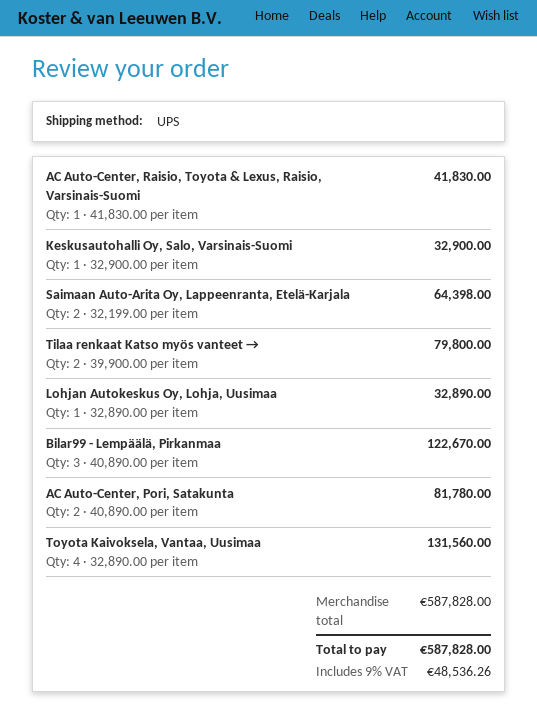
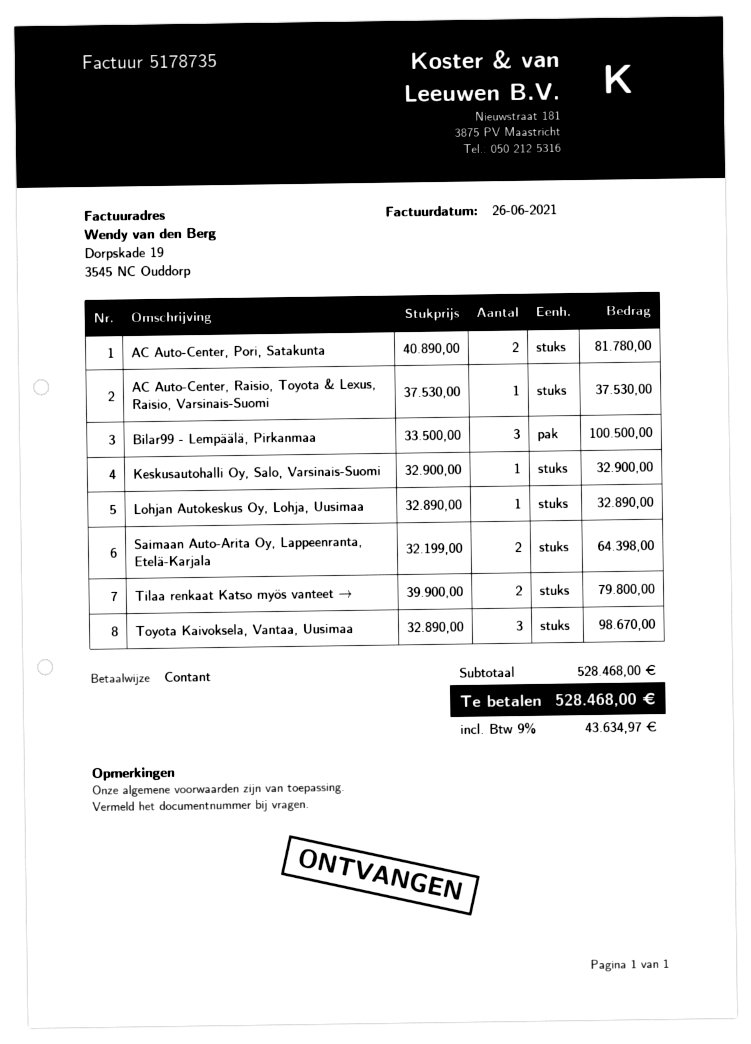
AC Auto-Center, Raisio, Toyota & Lexus, Raisio, Varsinais-Suomi: 1 x 41830.00 = 41830.00 -> 1 x 37530.00 = 37530.00
Bilar99 - Lempäälä, Pirkanmaa: 3 x 40890.00 = 122670.00 -> 3 x 33500.00 = 100500.00
Toyota Kaivoksela, Vantaa, Uusimaa: 4 x 32890.00 = 131560.00 -> 3 x 32890.00 = 98670.00
subtotal: 587828.00 -> 528468.00
tax: 9% = 48536.26 -> 9% = 43634.97
total: 587828.00 -> 528468.00

